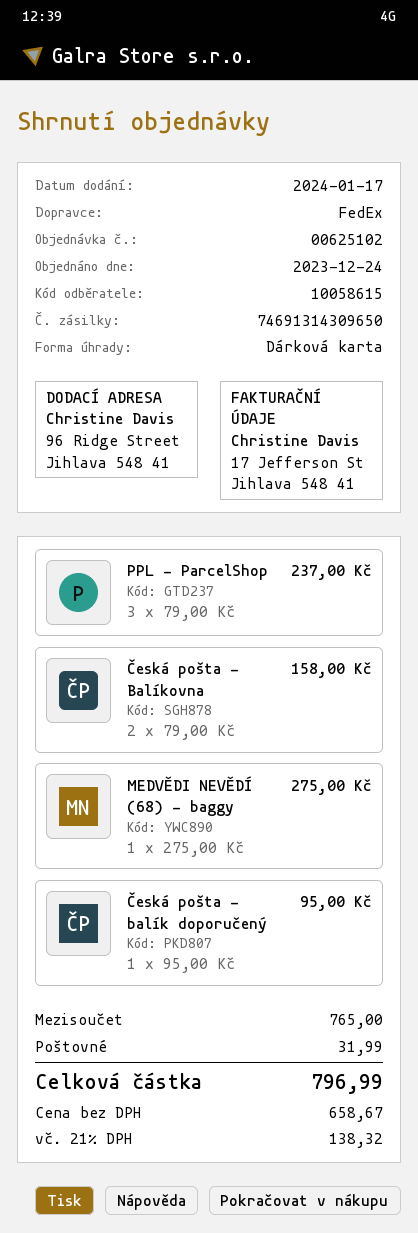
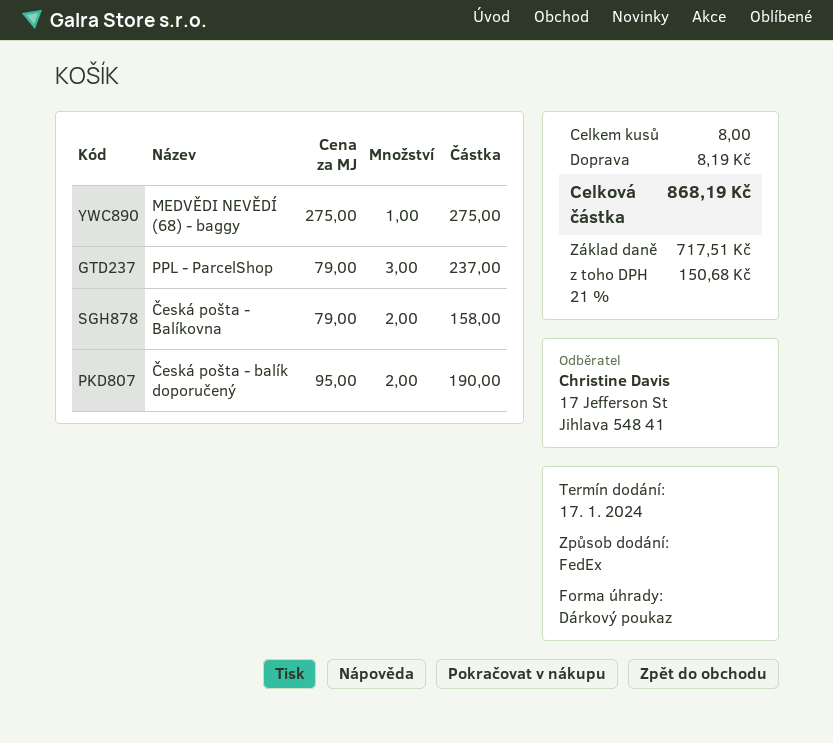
Česká pošta - balík doporučený: 1 x 95.00 = 95.00 -> 2 x 95.00 = 190.00
shipping: 31.99 -> 8.19
net: 658.67 -> 717.51
tax: 21% = 138.32 -> 21% = 150.68
total: 796.99 -> 868.19

